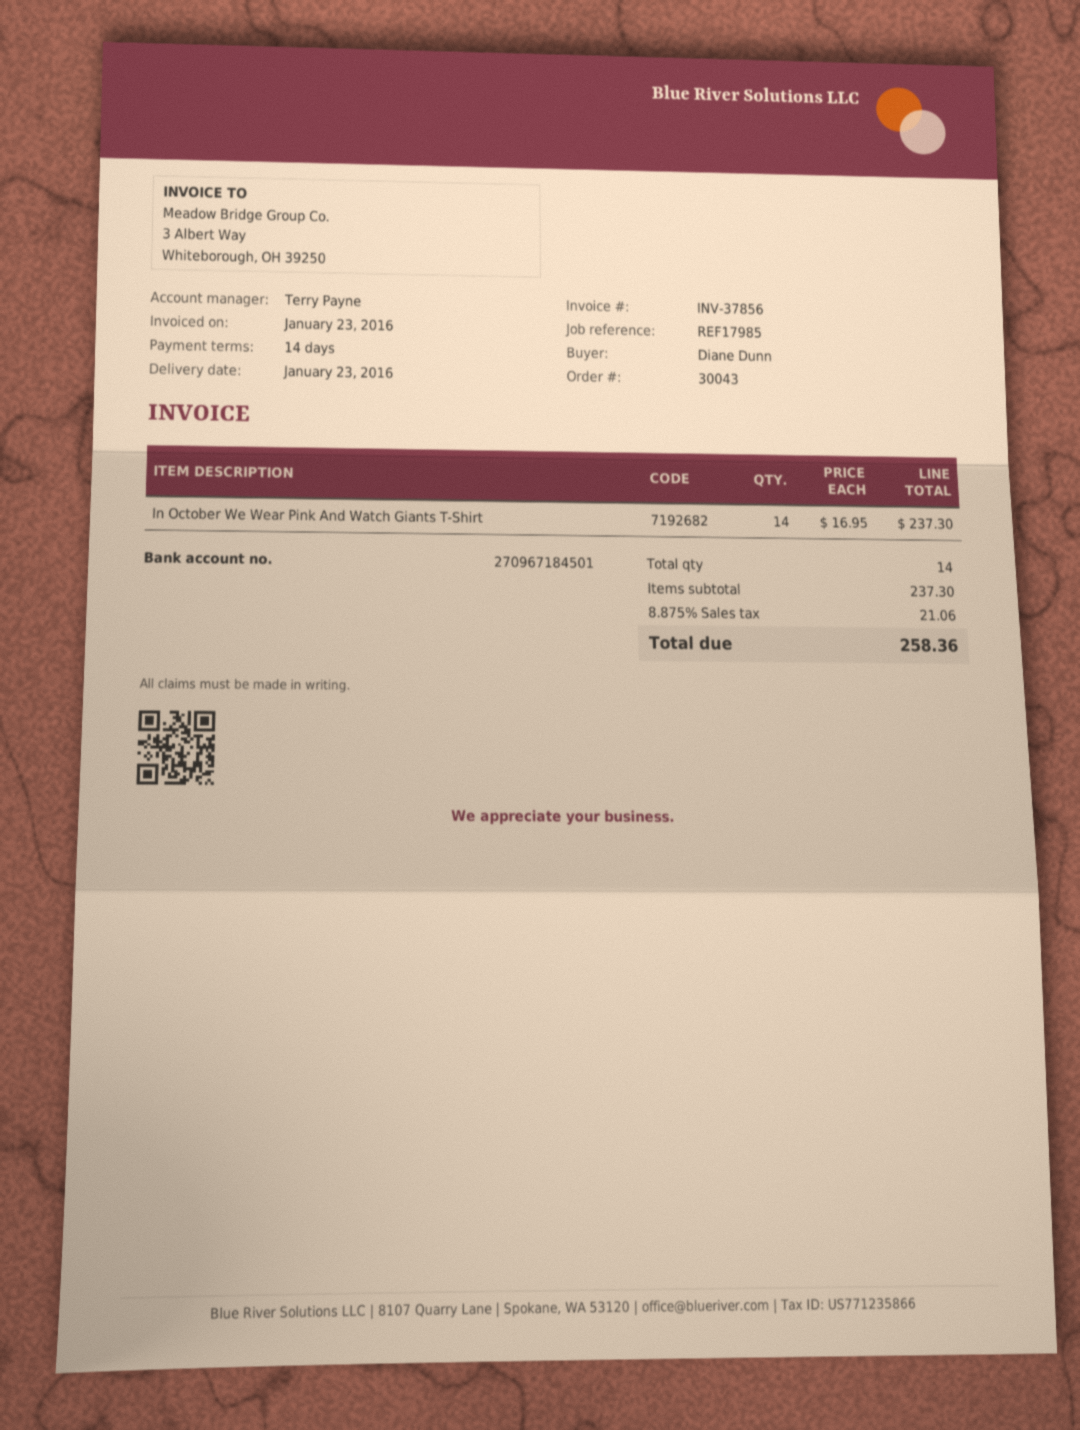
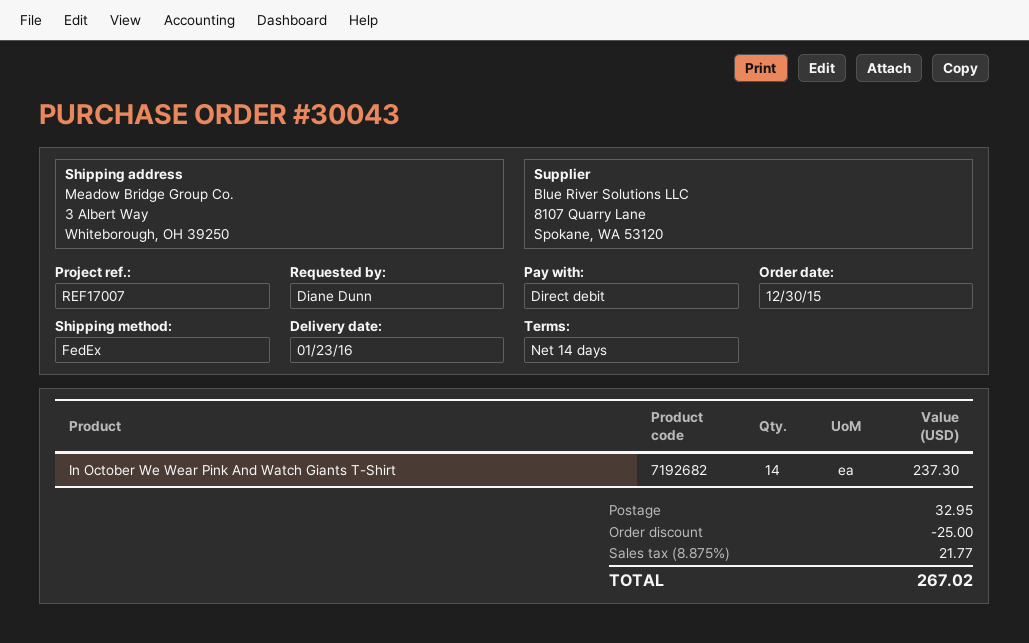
reference: REF17985 -> REF17007
discount: none -> 25.00
shipping: none -> 32.95
tax: 8.875% = 21.06 -> 8.875% = 21.77
total: 258.36 -> 267.02

